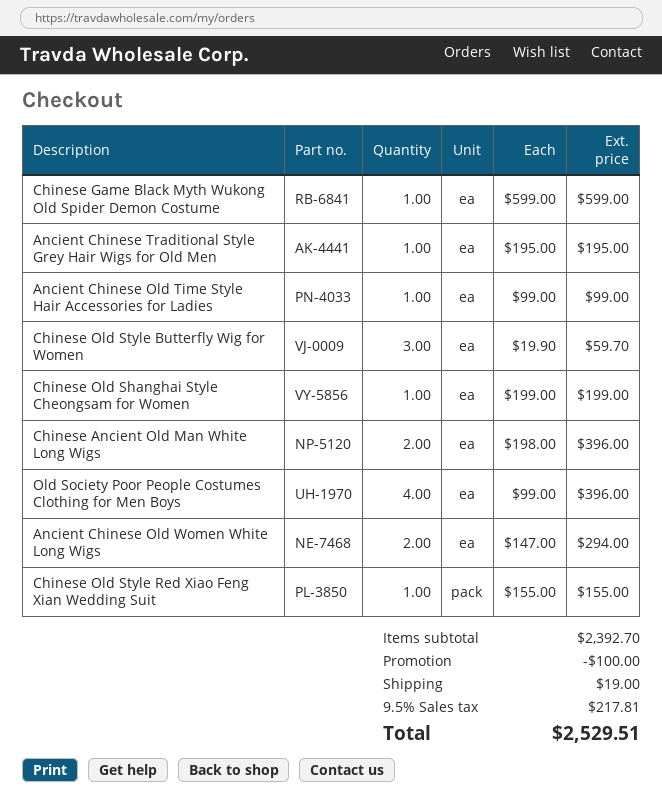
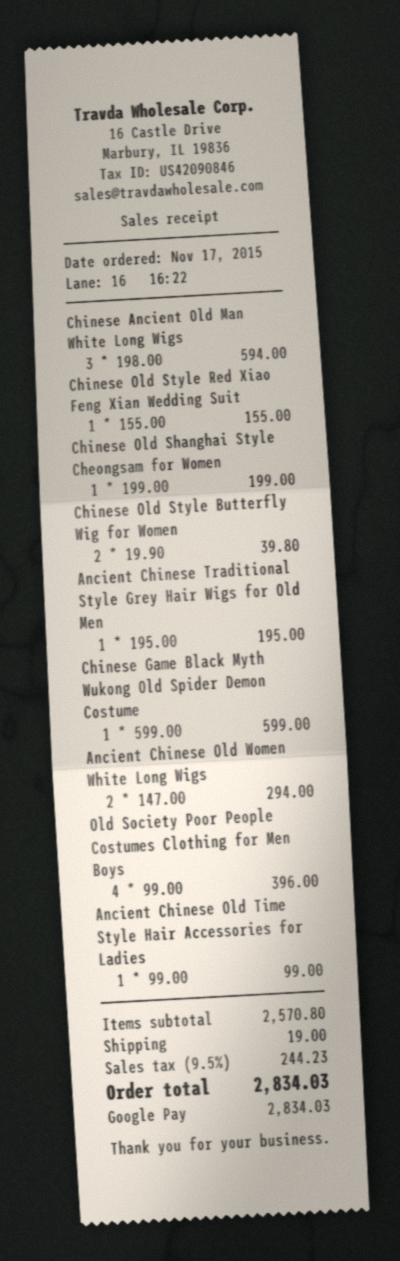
Chinese Old Style Butterfly Wig for Women: 3 x 19.90 = 59.70 -> 2 x 19.90 = 39.80
Chinese Ancient Old Man White Long Wigs: 2 x 198.00 = 396.00 -> 3 x 198.00 = 594.00
subtotal: 2392.70 -> 2570.80
discount: 100.00 -> none
tax: 9.5% = 217.81 -> 9.5% = 244.23
total: 2529.51 -> 2834.03

